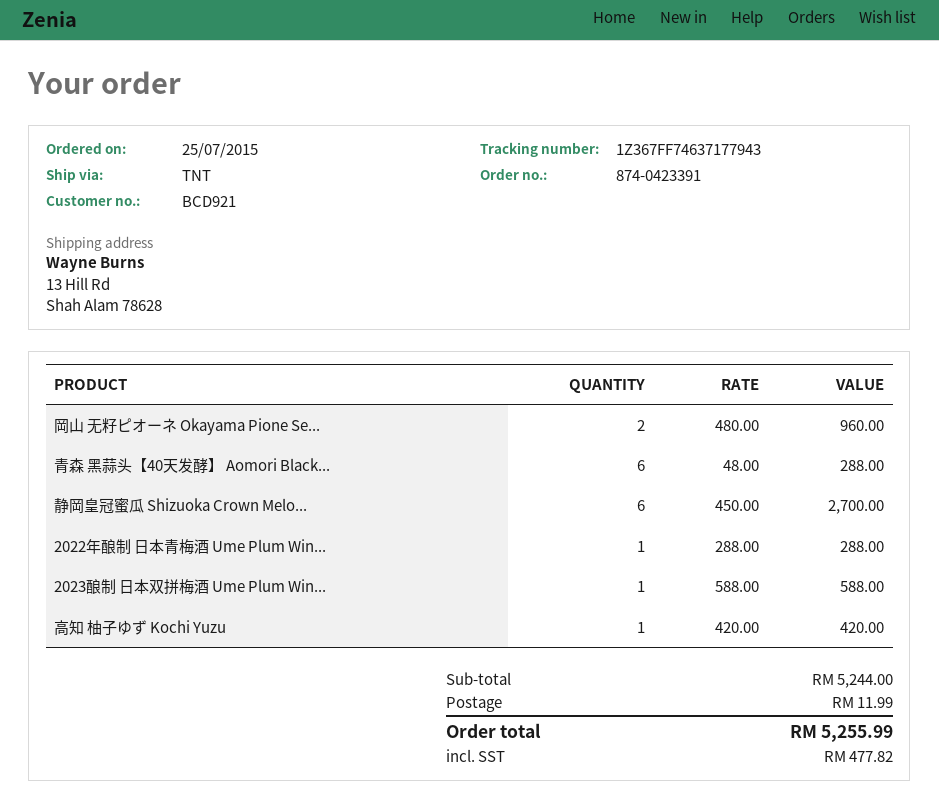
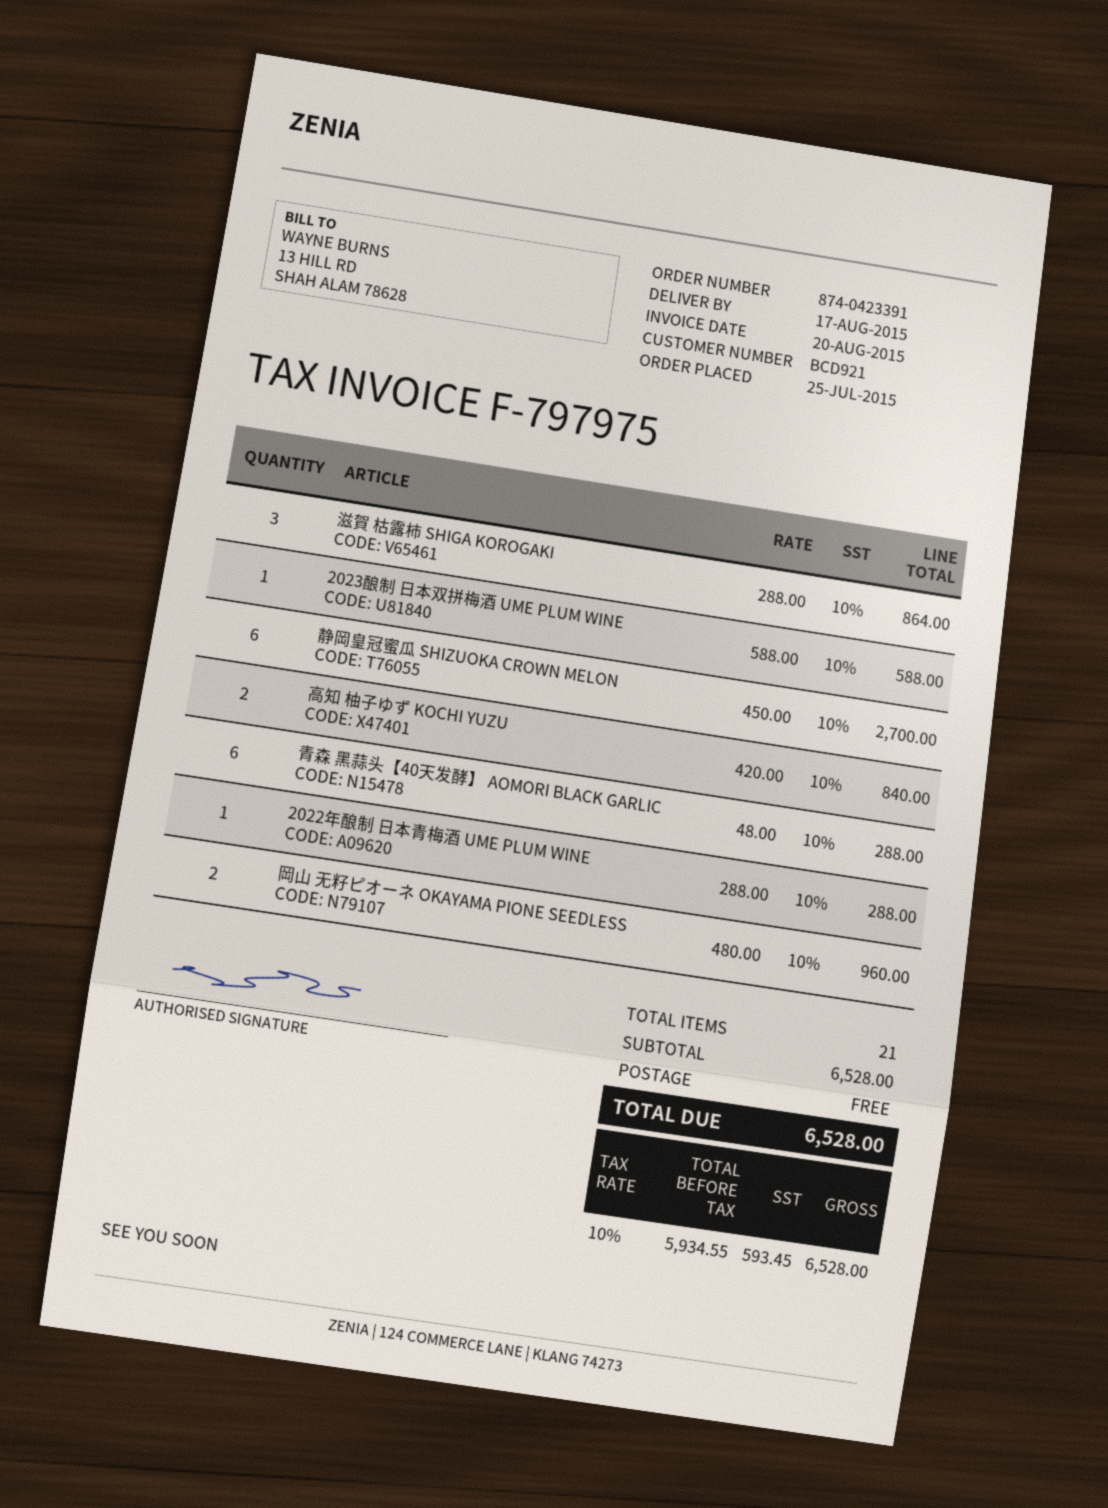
高知 柚子ゆず Kochi Yuzu: 1 x 420.00 = 420.00 -> 2 x 420.00 = 840.00
滋賀 枯露柿 SHIGA KOROGAKI: none -> 3 x 288.00 = 864.00
subtotal: 5244.00 -> 6528.00
shipping: 11.99 -> 0.00
tax: 477.82 -> 593.45
total: 5255.99 -> 6528.00

